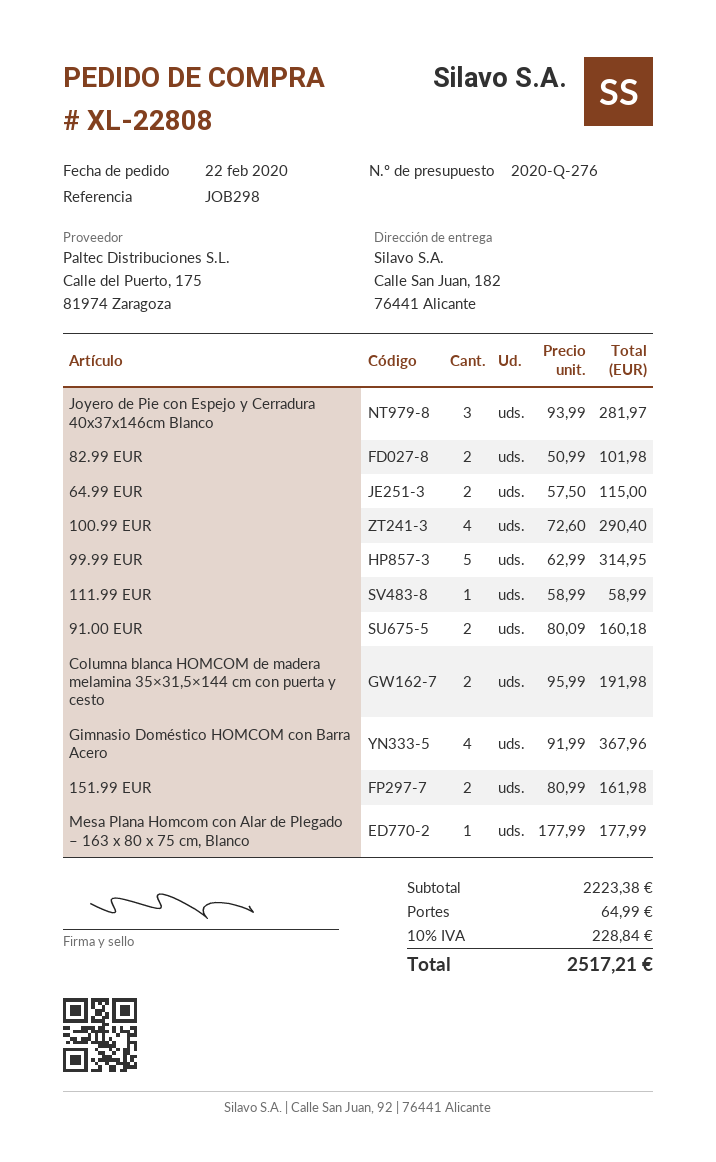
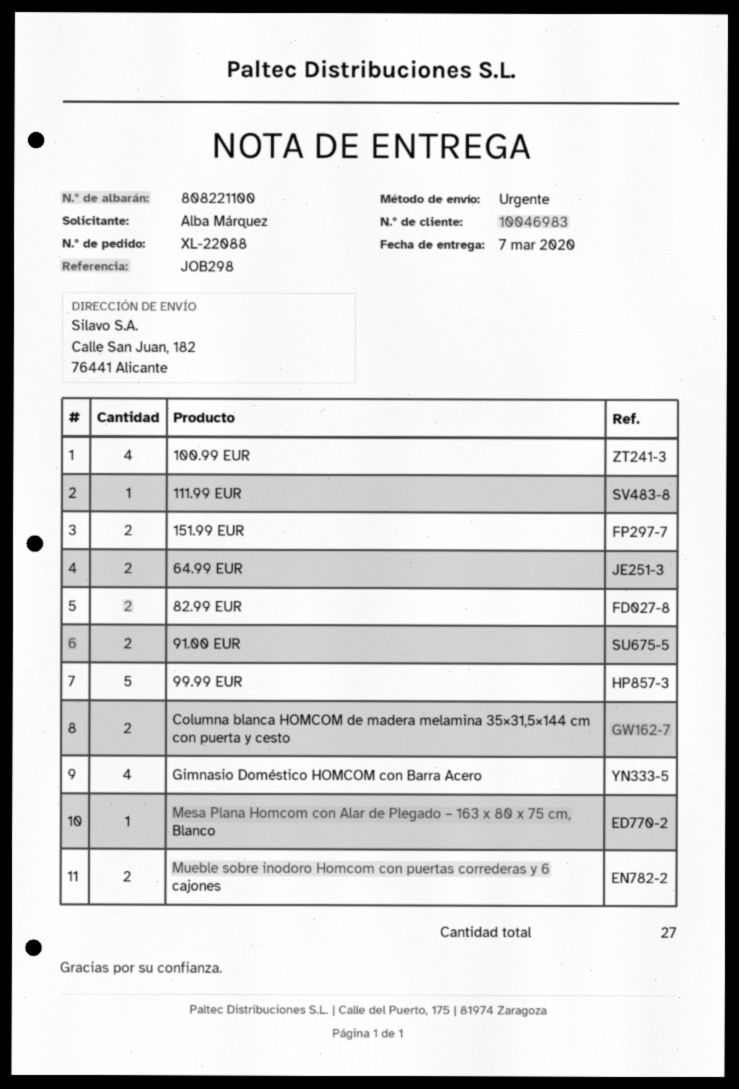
order number: XL-22808 -> XL-22088
Joyero de Pie con Espejo y Cerradura 40x37x146cm Blanco: 3 -> none
Mueble sobre inodoro Homcom con puertas correderas y 6 cajones: none -> 2

